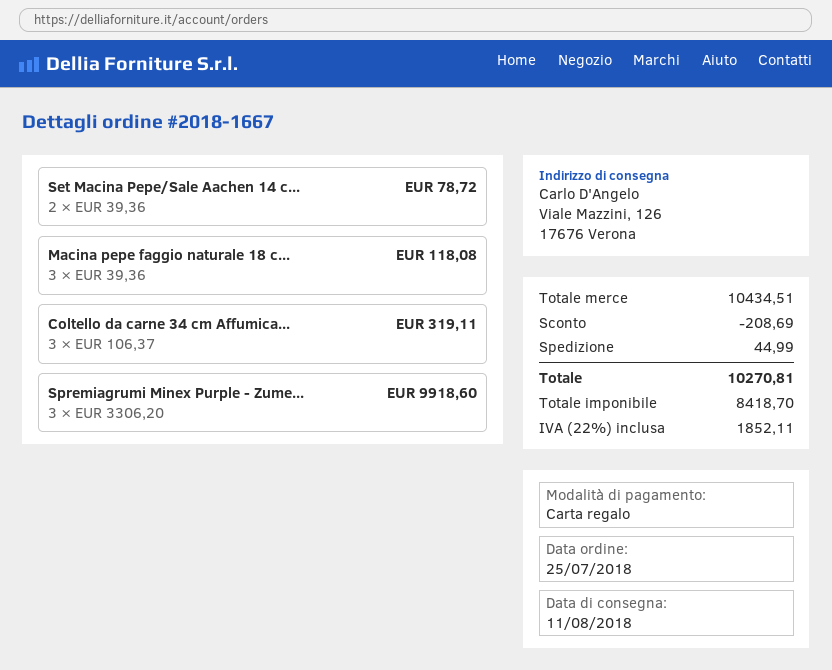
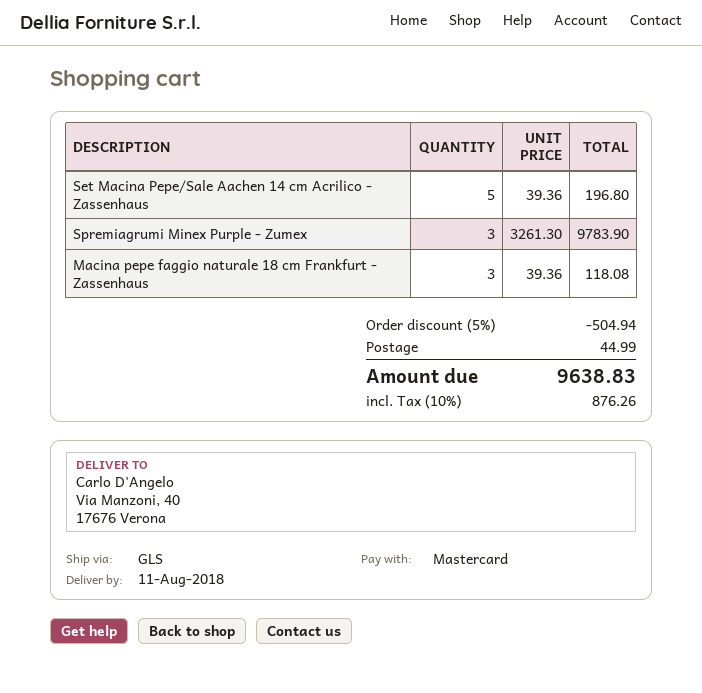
payment method: gift card -> Mastercard
ship to: Viale Mazzini, 126, 17676 Verona -> Via Manzoni, 40, 17676 Verona
Set Macina Pepe/Sale Aachen 14 c...: 2 x 39.36 = 78.72 -> 5 x 39.36 = 196.80
Coltello da carne 34 cm Affumica...: 3 x 106.37 = 319.11 -> none
Spremiagrumi Minex Purple - Zume...: 3 x 3306.20 = 9918.60 -> 3 x 3261.30 = 9783.90
discount: 208.69 -> 504.94
tax: 22% = 1852.11 -> 10% = 876.26
total: 10270.81 -> 9638.83

